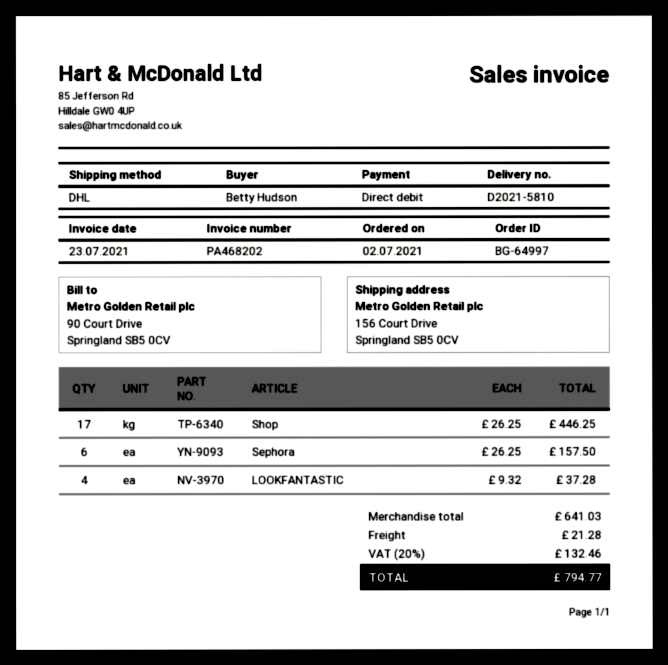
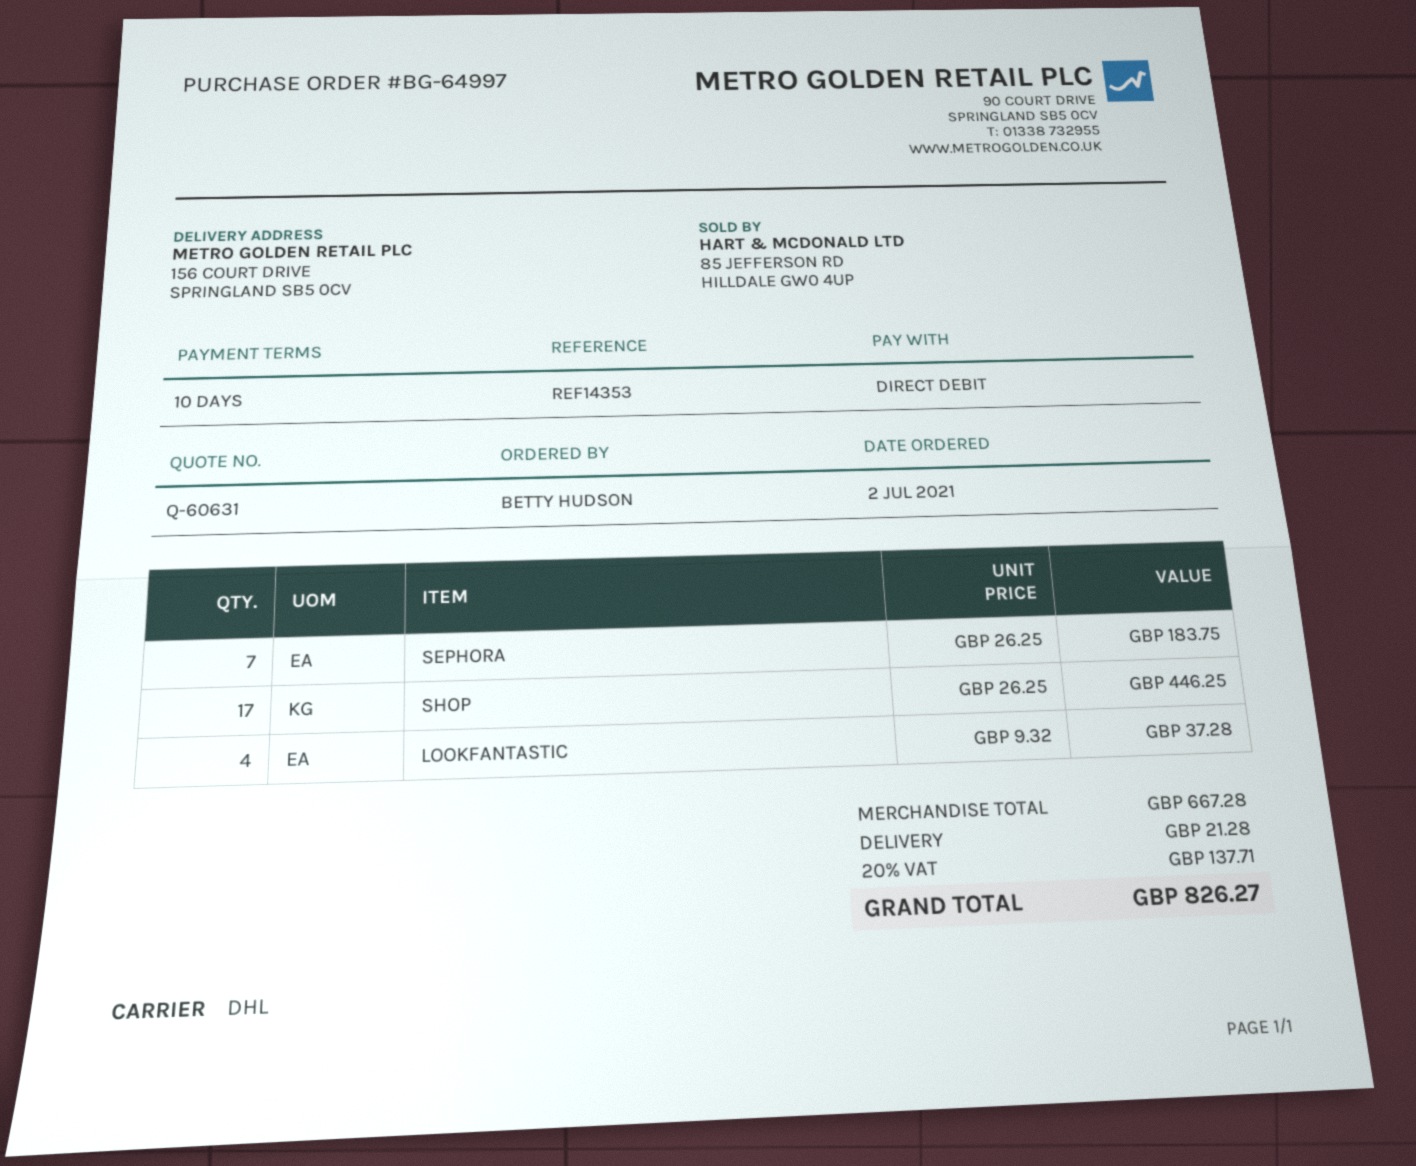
Sephora: 6 x 26.25 = 157.50 -> 7 x 26.25 = 183.75
subtotal: 641.03 -> 667.28
tax: 20% = 132.46 -> 20% = 137.71
total: 794.77 -> 826.27

